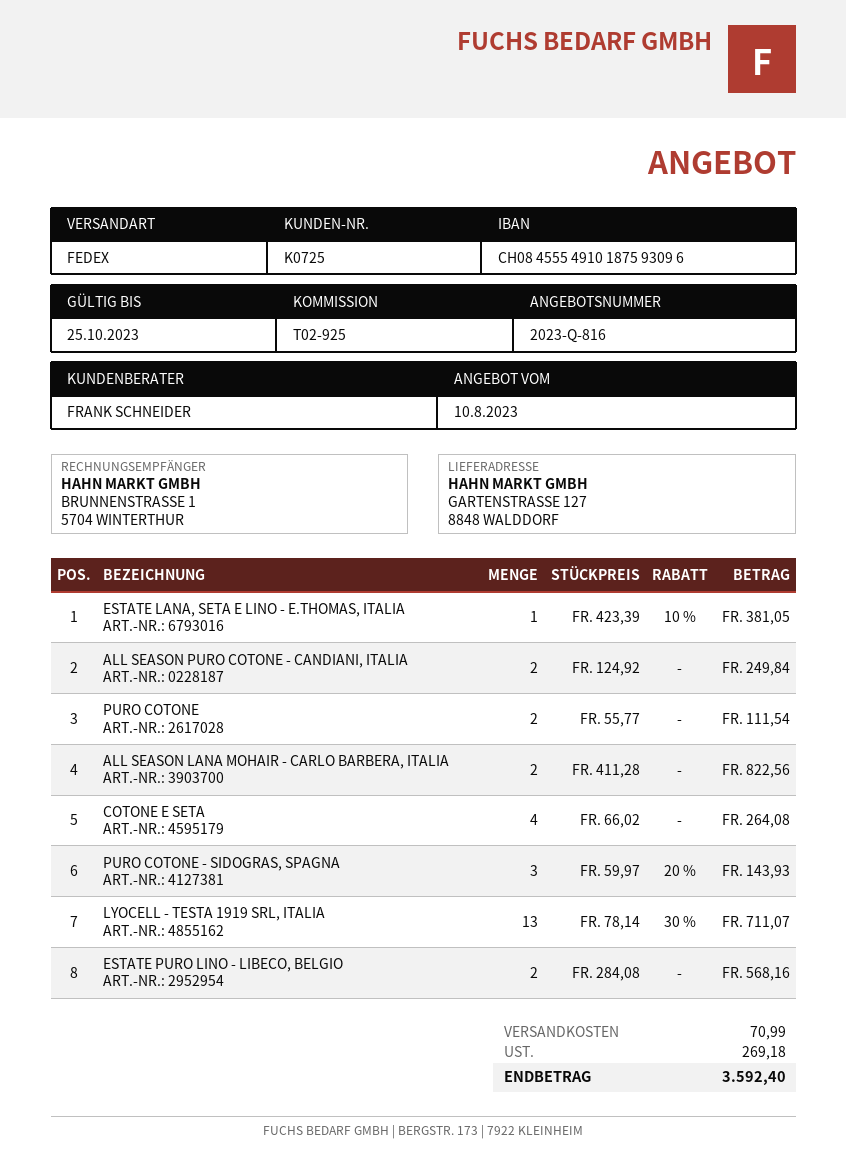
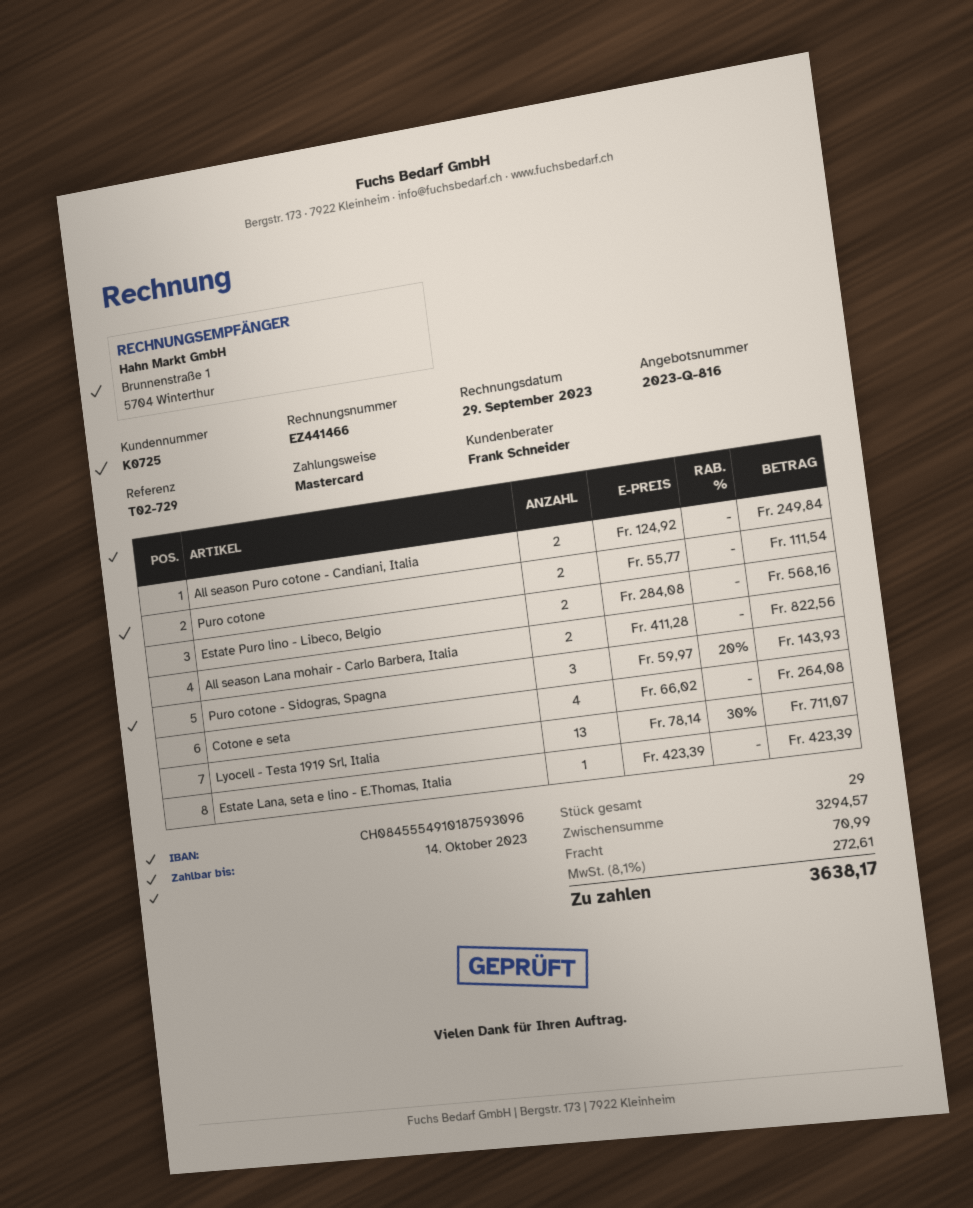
reference: T02-925 -> T02-729
ESTATE LANA, SETA E LINO - E.THOMAS, ITALIA: 1 x 423.39 - 10% = 381.05 -> 1 x 423.39 = 423.39
tax: 269.18 -> 272.61
total: 3592.40 -> 3638.17

